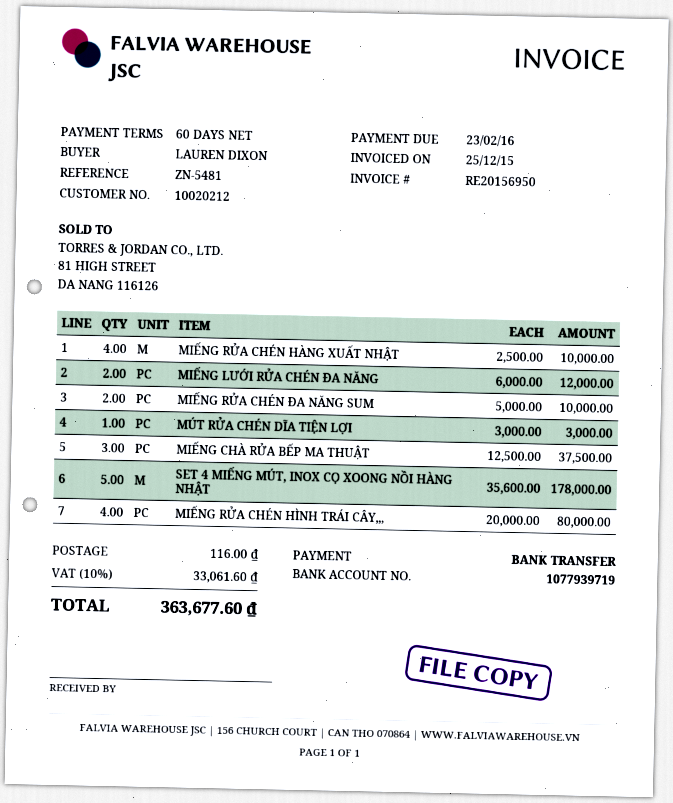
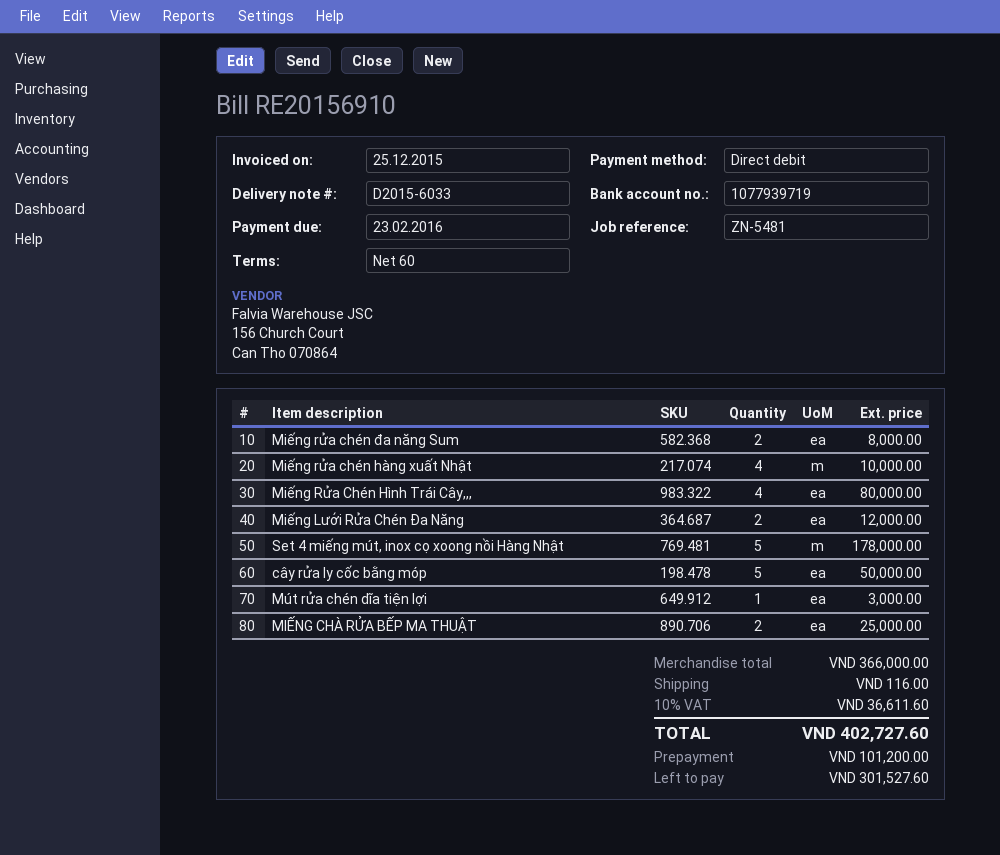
invoice number: RE20156950 -> RE20156910
payment method: bank transfer -> direct debit
MIẾNG RỬA CHÉN ĐA NĂNG SUM: 2 for 10000.00 -> 2 for 8000.00
MIẾNG CHÀ RỬA BẾP MA THUẬT: 3 for 37500.00 -> 2 for 25000.00
cây rửa ly cốc bằng móp: none -> 5 for 50000.00
tax: 10% = 33061.60 -> 10% = 36611.60
total: 363677.60 -> 402727.60

